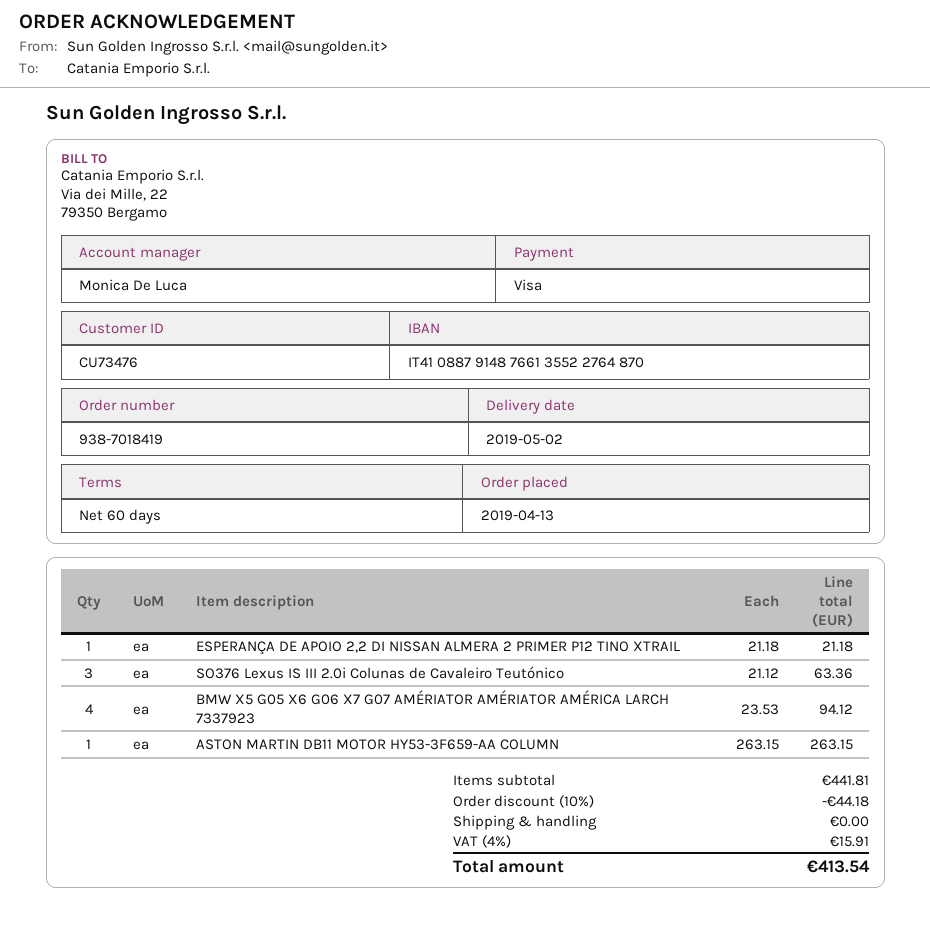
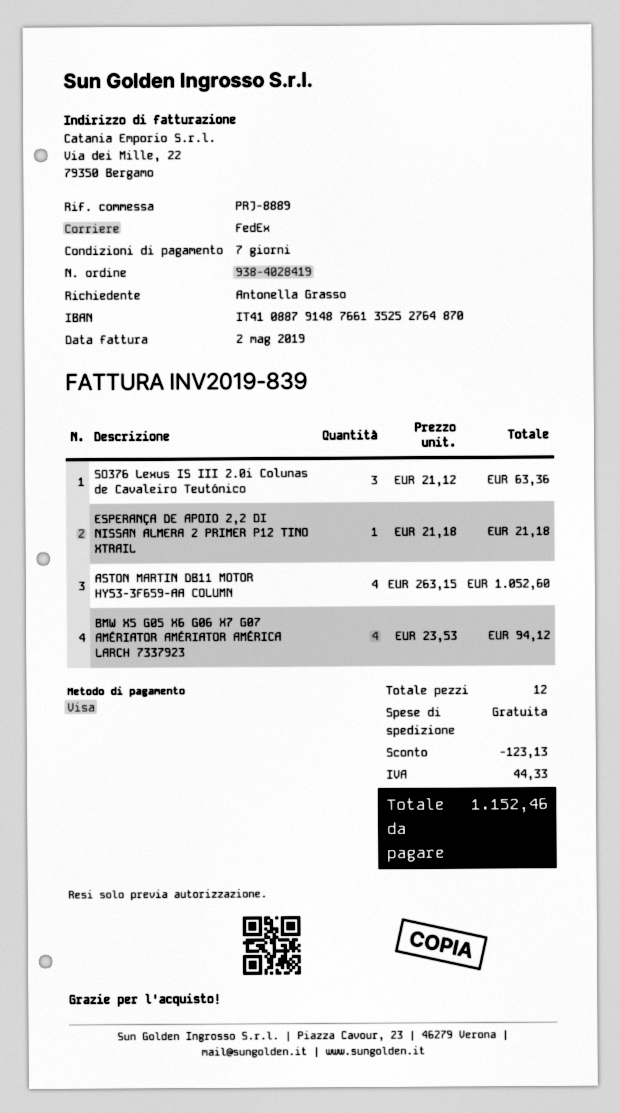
order number: 938-7018419 -> 938-4028419
payment terms: 60 days -> 7 days
bank account: IT4108879148766135522764870 -> IT4108879148766135252764870
ASTON MARTIN DB11 MOTOR HY53-3F659-AA COLUMN: 1 x 263.15 = 263.15 -> 4 x 263.15 = 1052.60
discount: 44.18 -> 123.13
tax: 15.91 -> 44.33
total: 413.54 -> 1152.46

